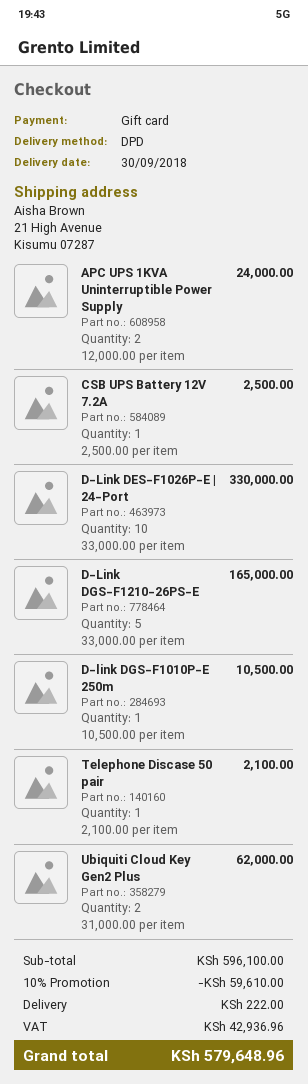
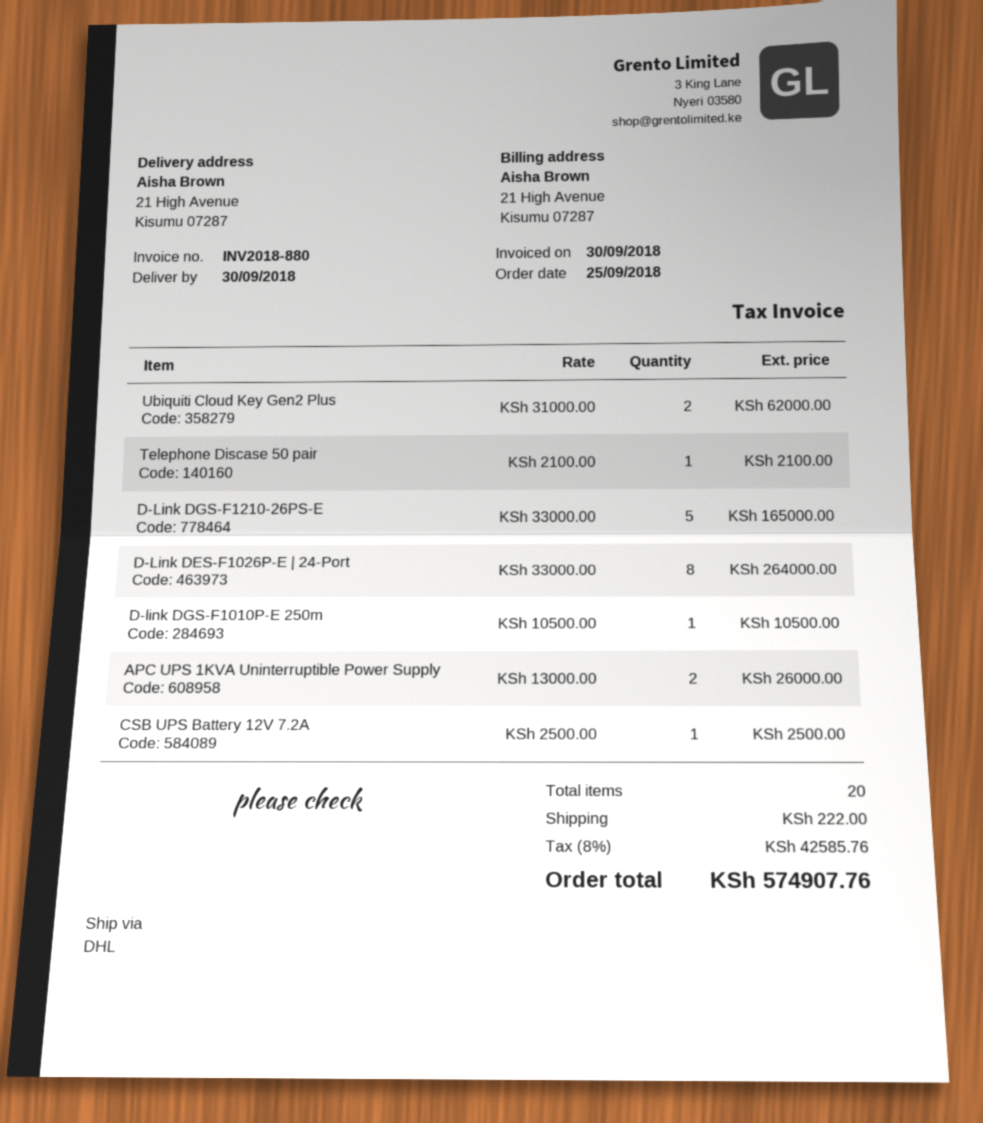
shipping method: DPD -> DHL
APC UPS 1KVA Uninterruptible Power Supply: 2 x 12000.00 = 24000.00 -> 2 x 13000.00 = 26000.00
D-Link DES-F1026P-E | 24-Port: 10 x 33000.00 = 330000.00 -> 8 x 33000.00 = 264000.00
discount: 10% = 59610.00 -> none
tax: 42936.96 -> 42585.76
total: 579648.96 -> 574907.76

